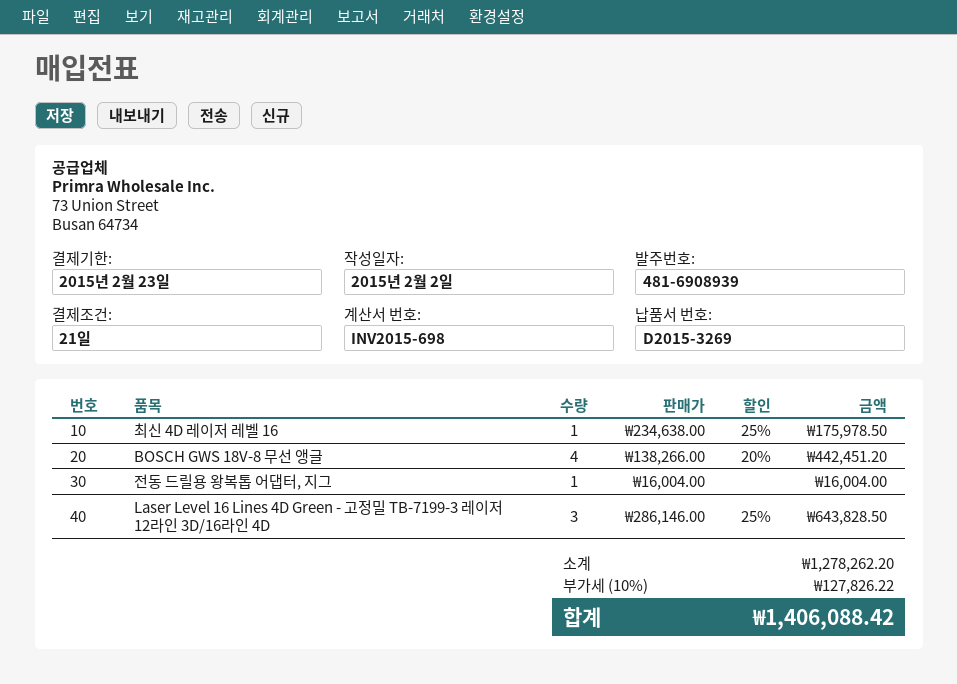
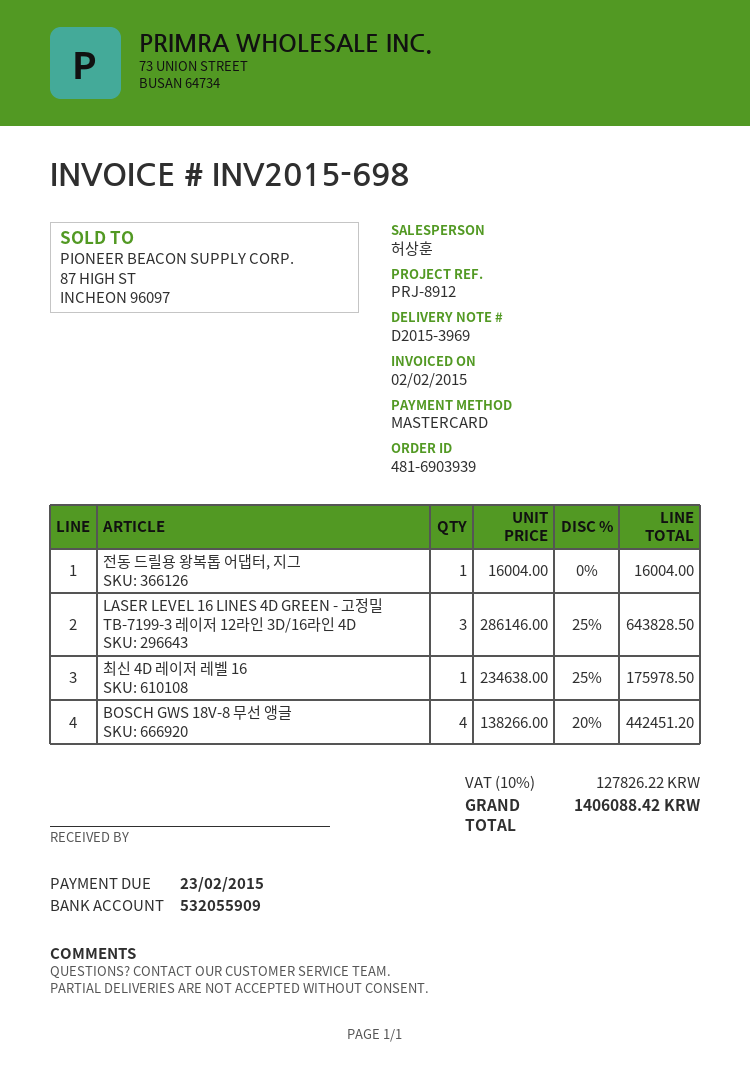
order number: 481-6908939 -> 481-6903939
delivery note number: D2015-3269 -> D2015-3969

